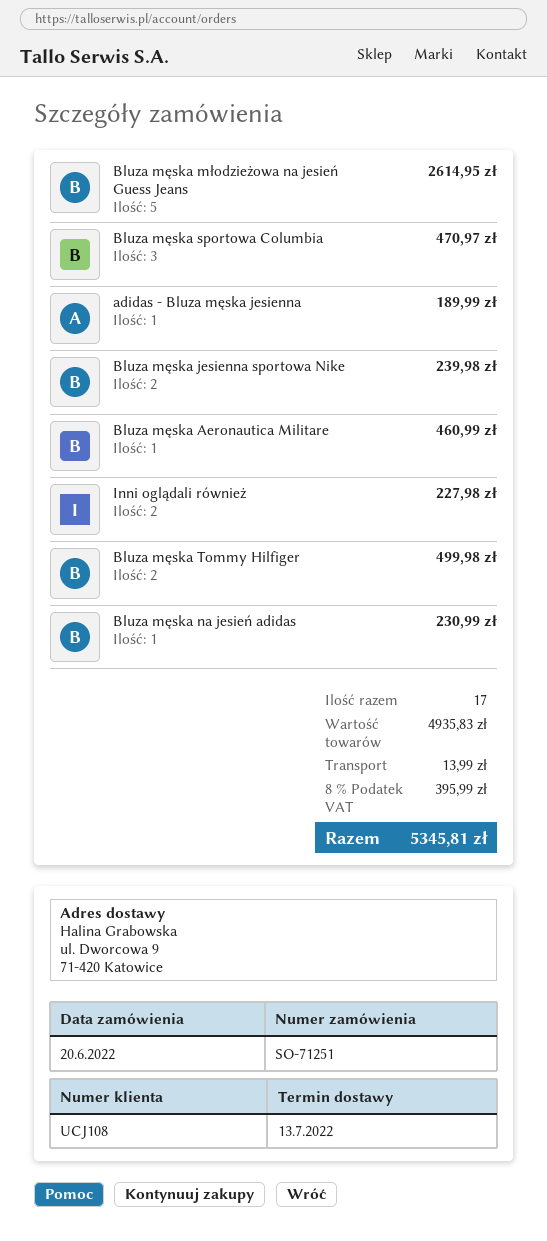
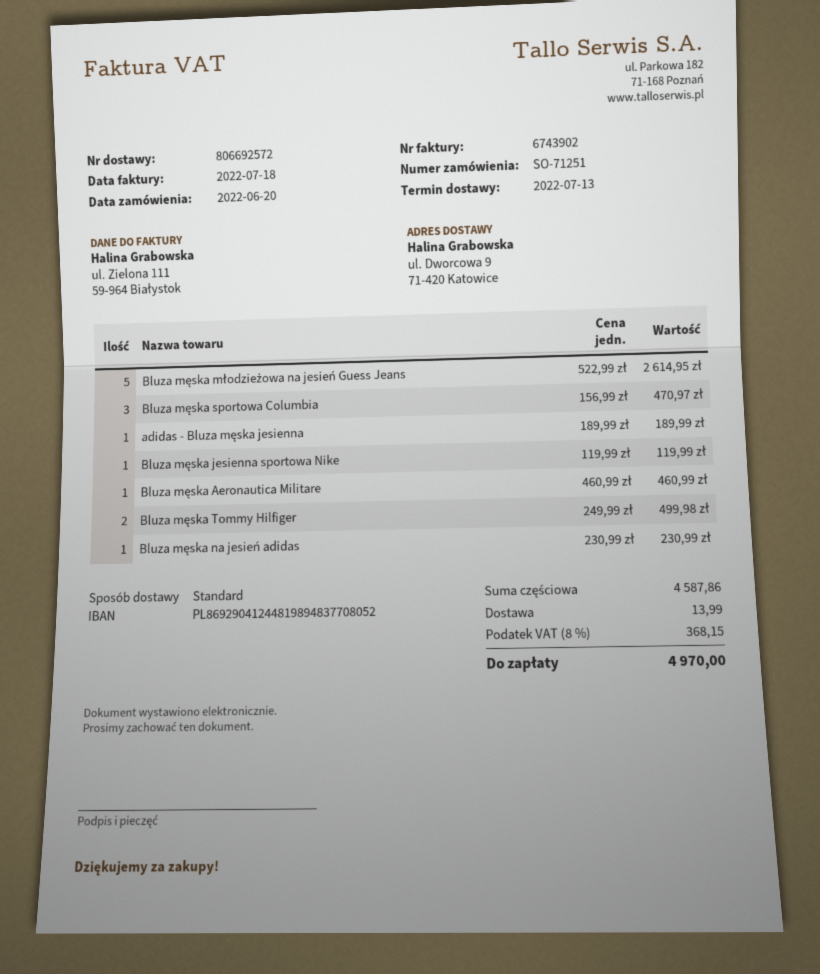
Bluza męska jesienna sportowa Nike: 2 for 239.98 -> 1 for 119.99
Inni oglądali również: 2 for 227.98 -> none
subtotal: 4935.83 -> 4587.86
tax: 8% = 395.99 -> 8% = 368.15
total: 5345.81 -> 4970.00

